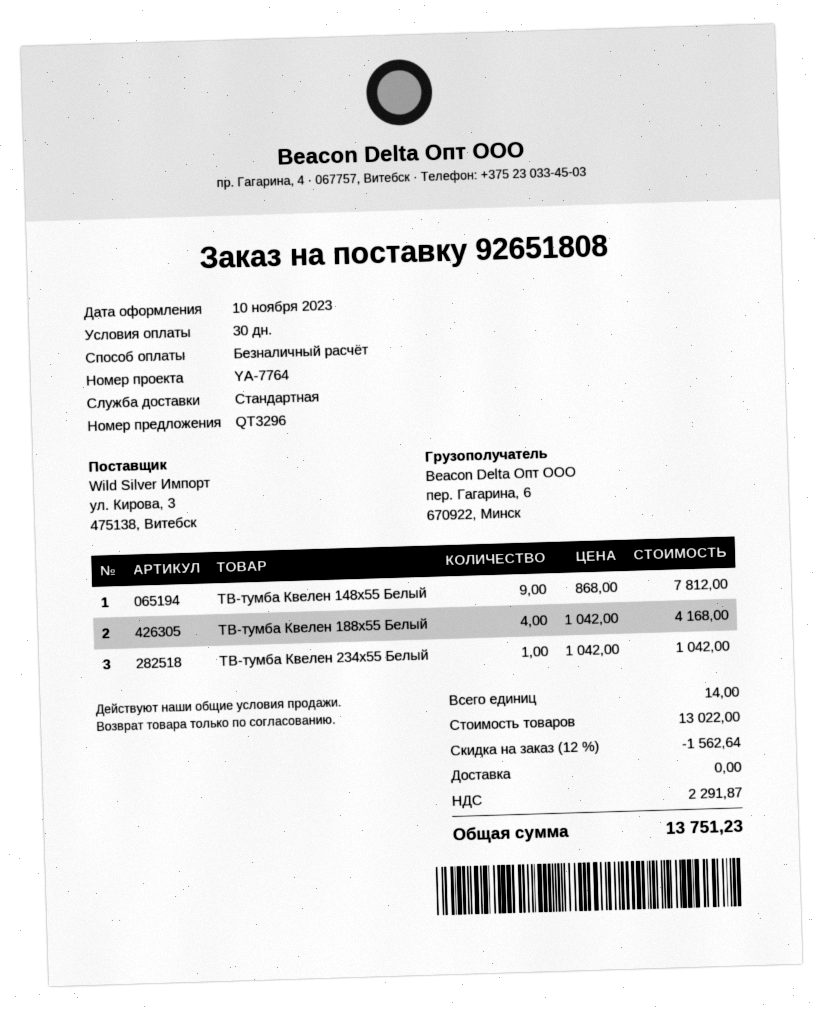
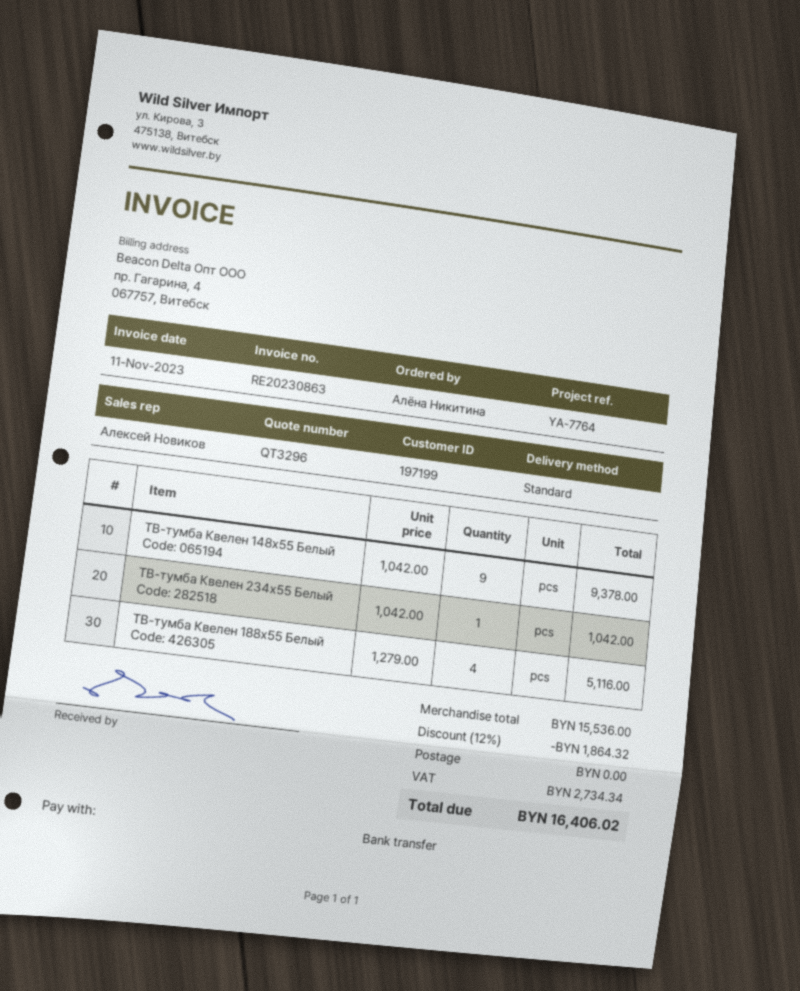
ТВ-тумба Квелен 148x55 Белый: 9 x 868.00 = 7812.00 -> 9 x 1042.00 = 9378.00
ТВ-тумба Квелен 188x55 Белый: 4 x 1042.00 = 4168.00 -> 4 x 1279.00 = 5116.00
subtotal: 13022.00 -> 15536.00
discount: 12% = 1562.64 -> 12% = 1864.32
tax: 2291.87 -> 2734.34
total: 13751.23 -> 16406.02

